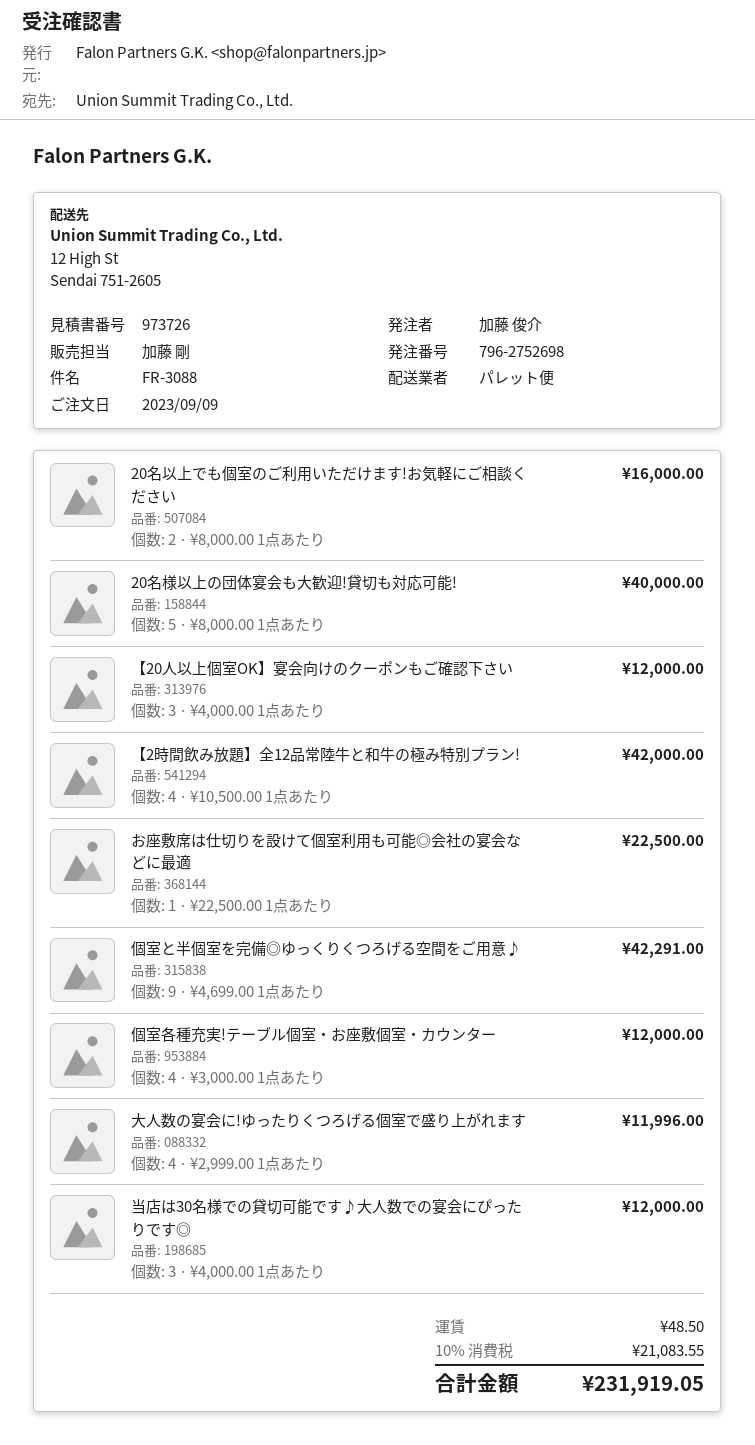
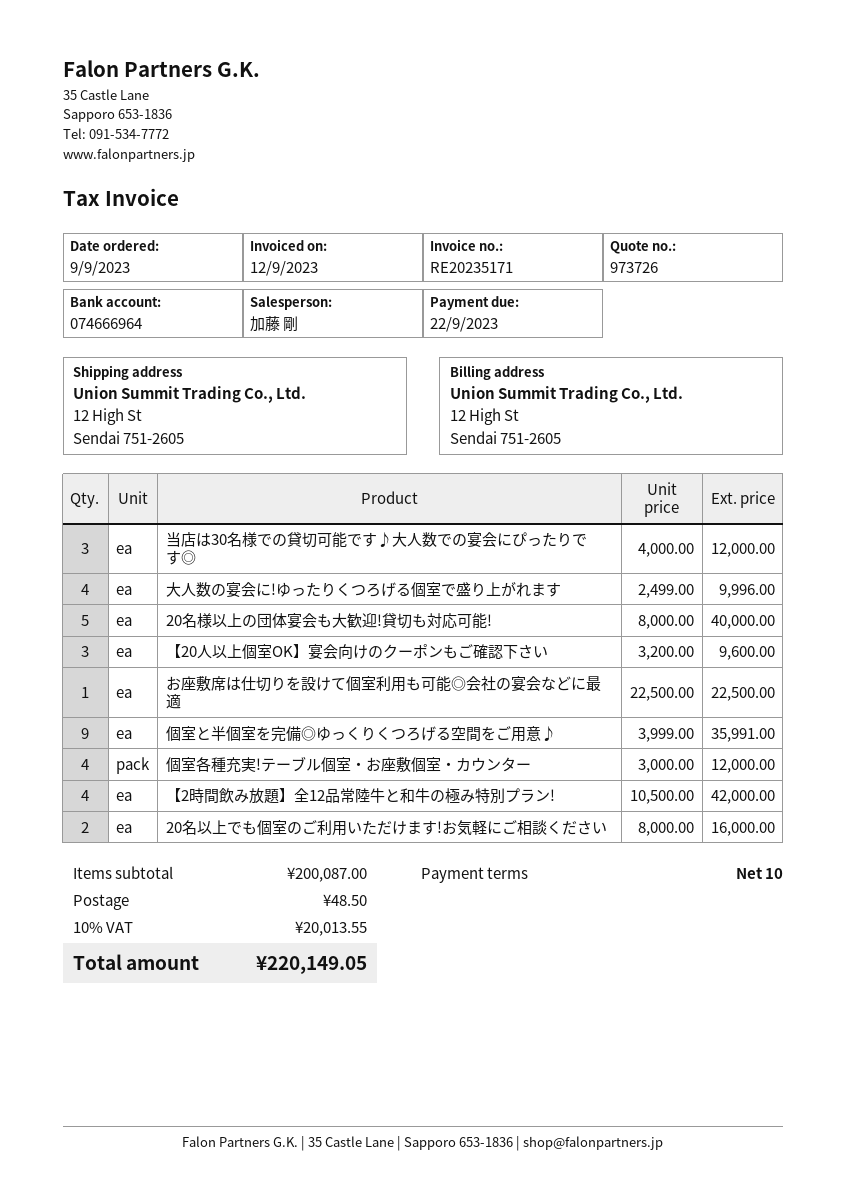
【20人以上個室OK】宴会向けのクーポンもご確認下さい: 3 x 4000.00 = 12000.00 -> 3 x 3200.00 = 9600.00
個室と半個室を完備◎ゆっくりくつろげる空間をご用意♪: 9 x 4699.00 = 42291.00 -> 9 x 3999.00 = 35991.00
大人数の宴会に!ゆったりくつろげる個室で盛り上がれます: 4 x 2999.00 = 11996.00 -> 4 x 2499.00 = 9996.00
tax: 10% = 21083.55 -> 10% = 20013.55
total: 231919.05 -> 220149.05

